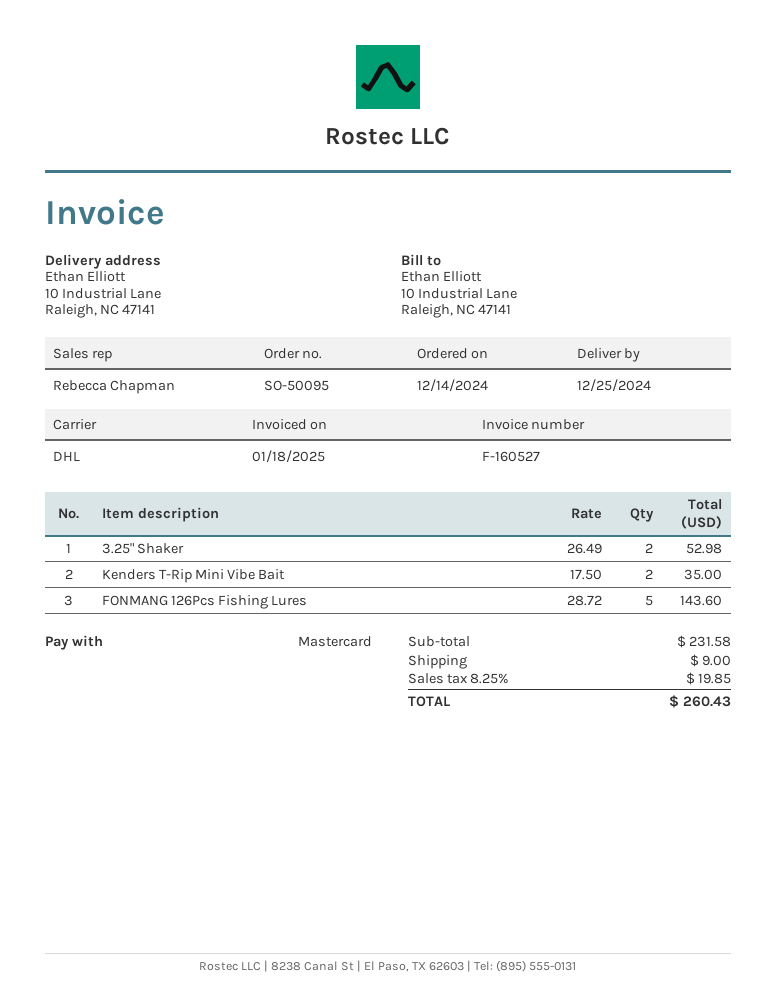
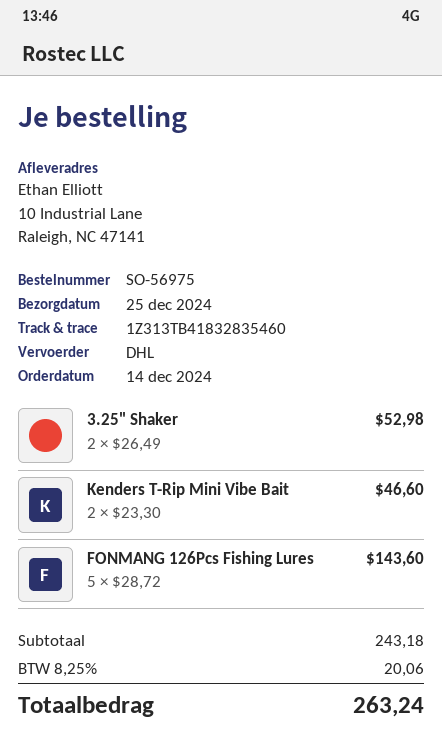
order number: SO-50095 -> SO-56975
Kenders T-Rip Mini Vibe Bait: 2 x 17.50 = 35.00 -> 2 x 23.30 = 46.60
subtotal: 231.58 -> 243.18
shipping: 9.00 -> none
tax: 8.25% = 19.85 -> 8.25% = 20.06
total: 260.43 -> 263.24

